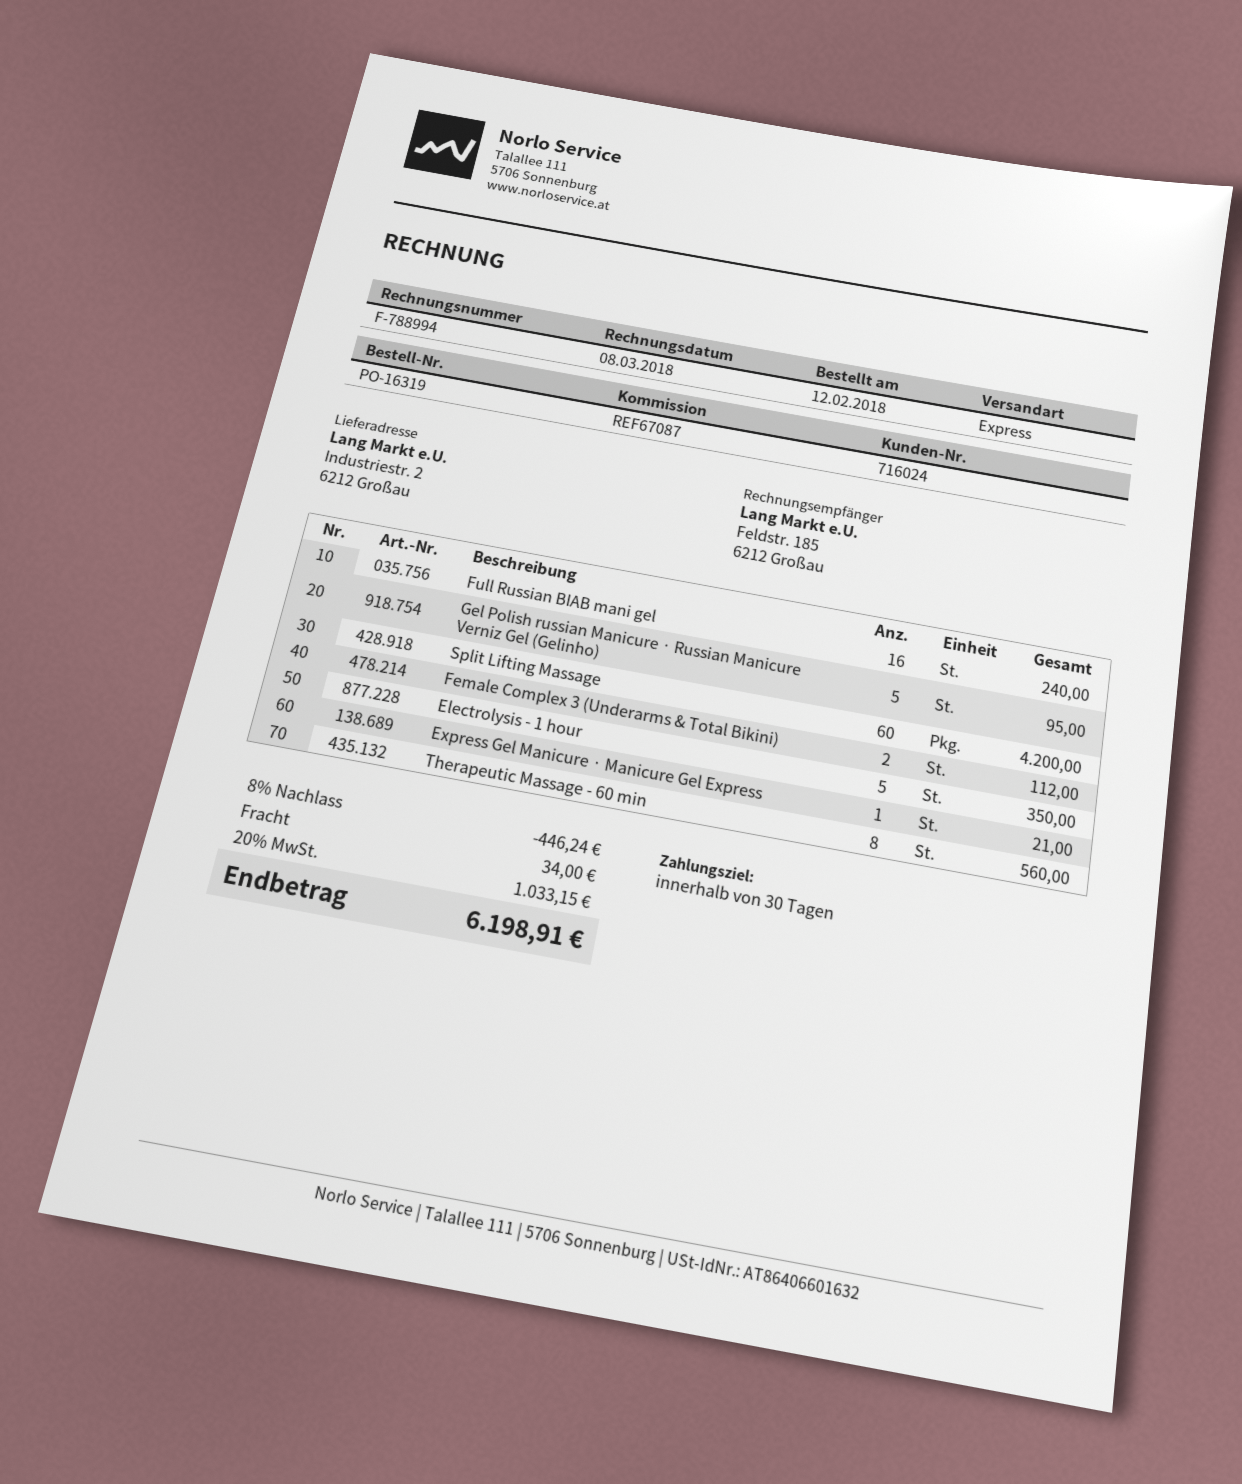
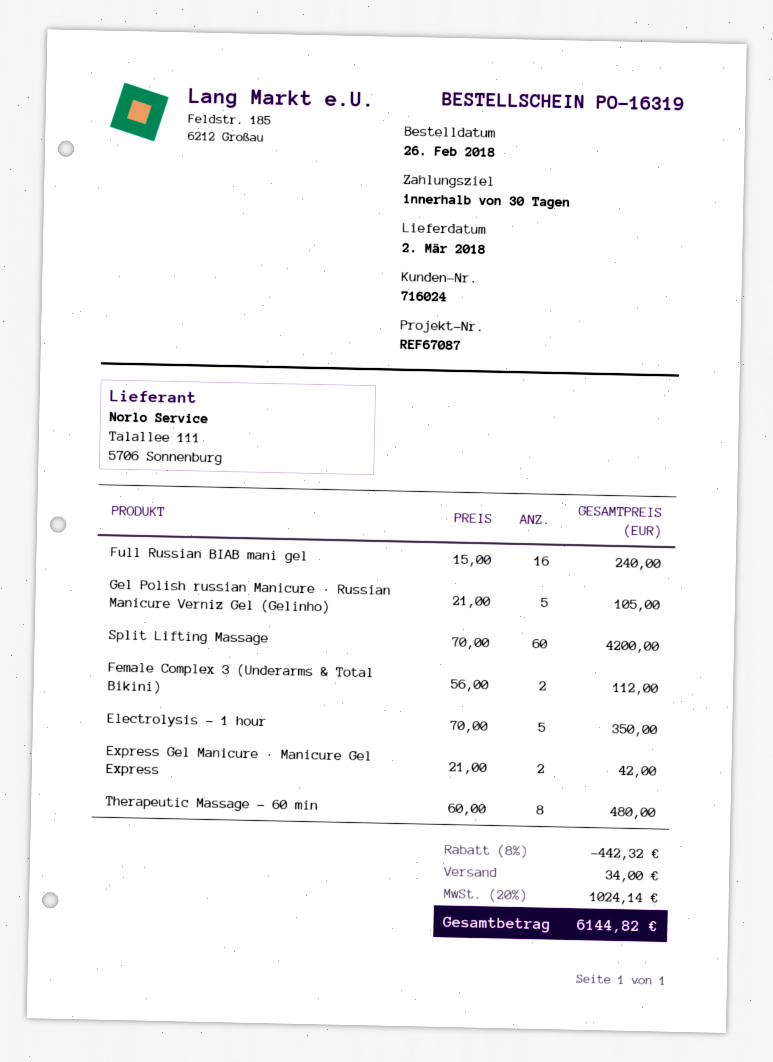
order date: 2018-02-12 -> 2018-02-26
Gel Polish russian Manicure · Russian Manicure Verniz Gel (Gelinho): 5 for 95.00 -> 5 for 105.00
Express Gel Manicure · Manicure Gel Express: 1 for 21.00 -> 2 for 42.00
Therapeutic Massage - 60 min: 8 for 560.00 -> 8 for 480.00
discount: 8% = 446.24 -> 8% = 442.32
tax: 20% = 1033.15 -> 20% = 1024.14
total: 6198.91 -> 6144.82

